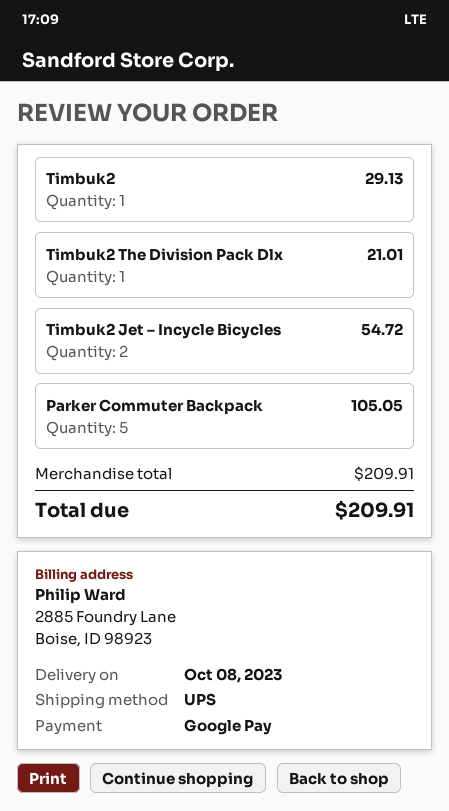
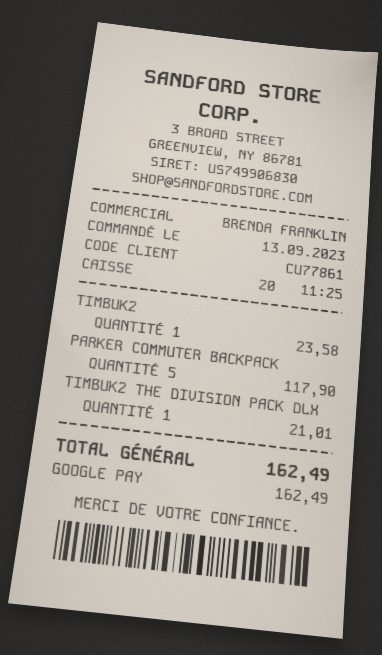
Timbuk2: 1 for 29.13 -> 1 for 23.58
Timbuk2 Jet – Incycle Bicycles: 2 for 54.72 -> none
Parker Commuter Backpack: 5 for 105.05 -> 5 for 117.90
total: 209.91 -> 162.49

